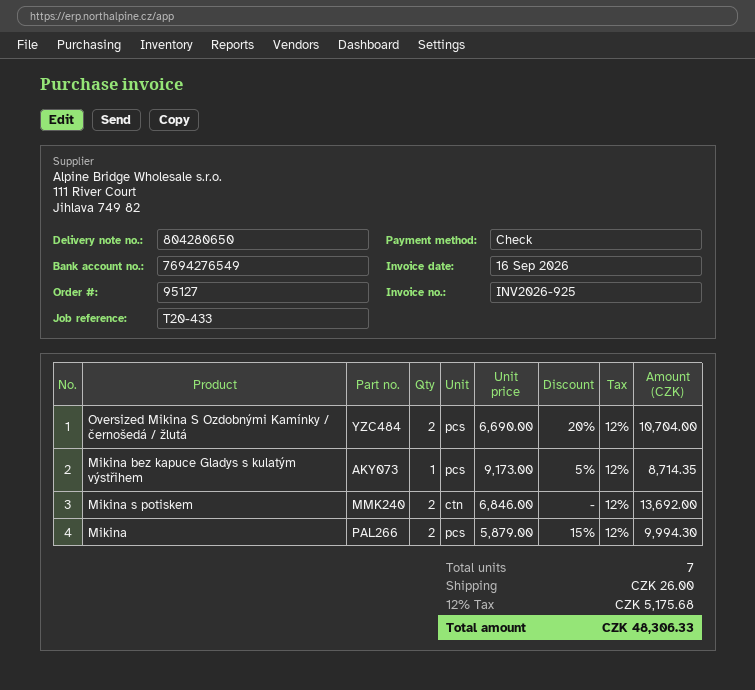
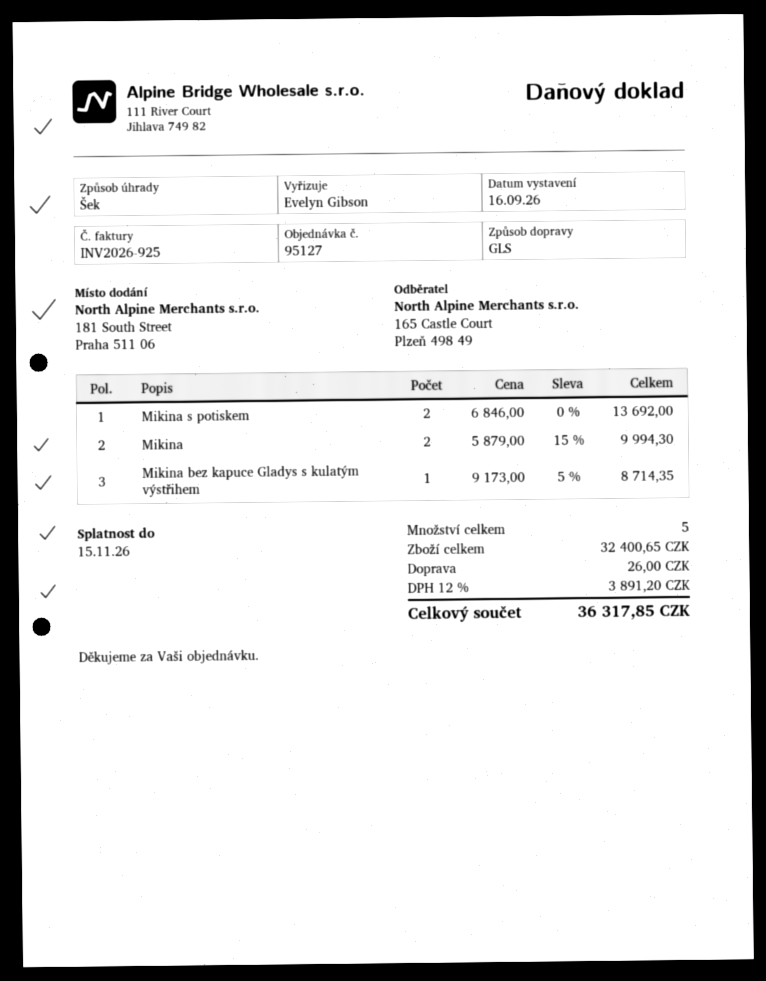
Oversized Mikina S Ozdobnými Kamínky / černošedá / žlutá: 2 x 6690.00 - 20% = 10704.00 -> none
total quantity: 7 -> 5
tax: 12% = 5175.68 -> 12% = 3891.20
total: 48306.33 -> 36317.85

